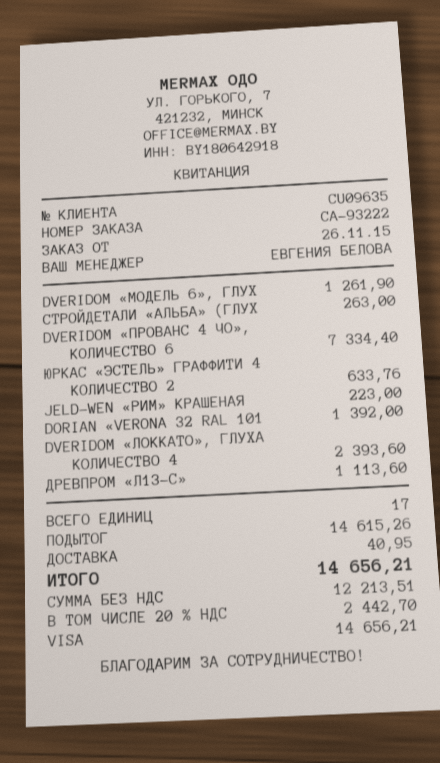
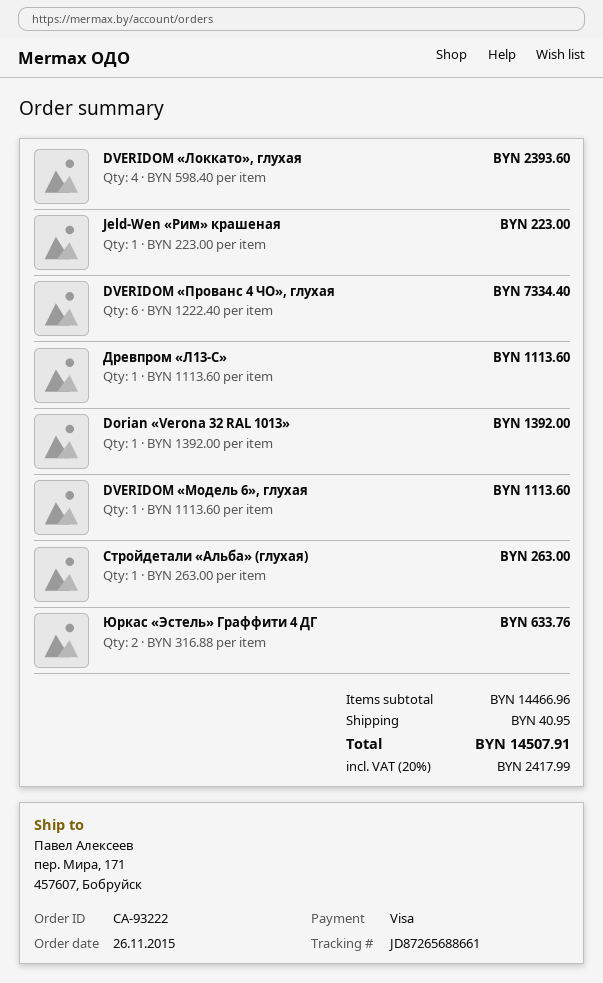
DVERIDOM «МОДЕЛЬ 6», ГЛУХ: 1 for 1261.90 -> 1 for 1113.60
subtotal: 14615.26 -> 14466.96
tax: 20% = 2442.70 -> 20% = 2417.99
total: 14656.21 -> 14507.91

